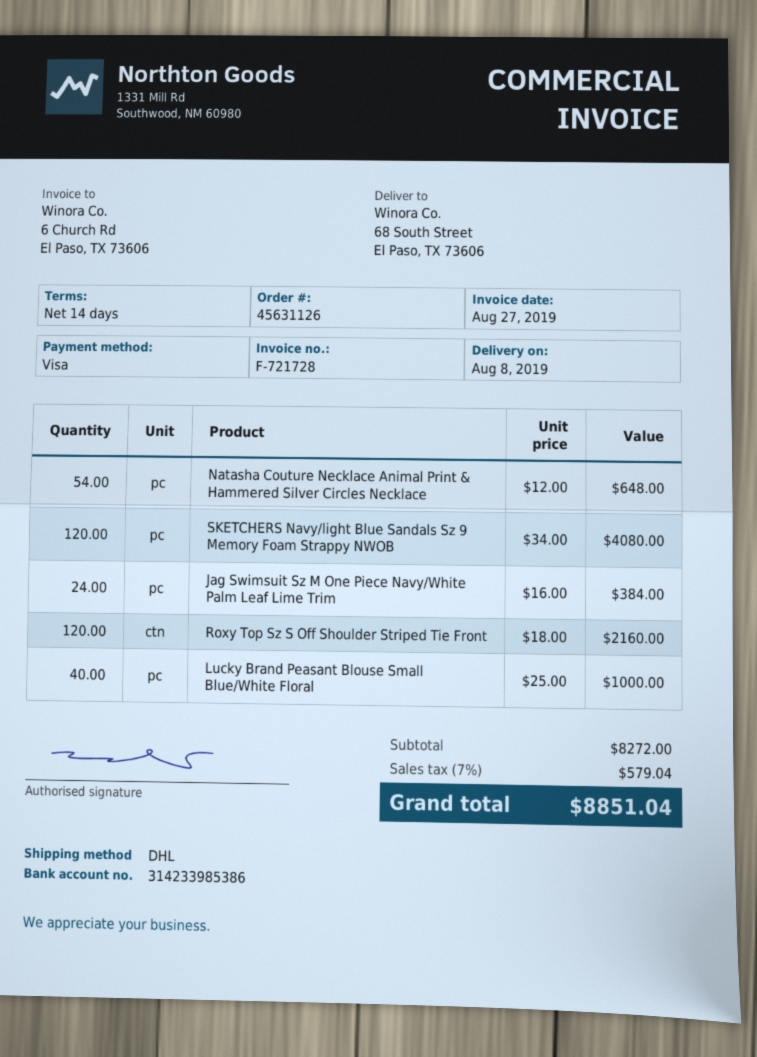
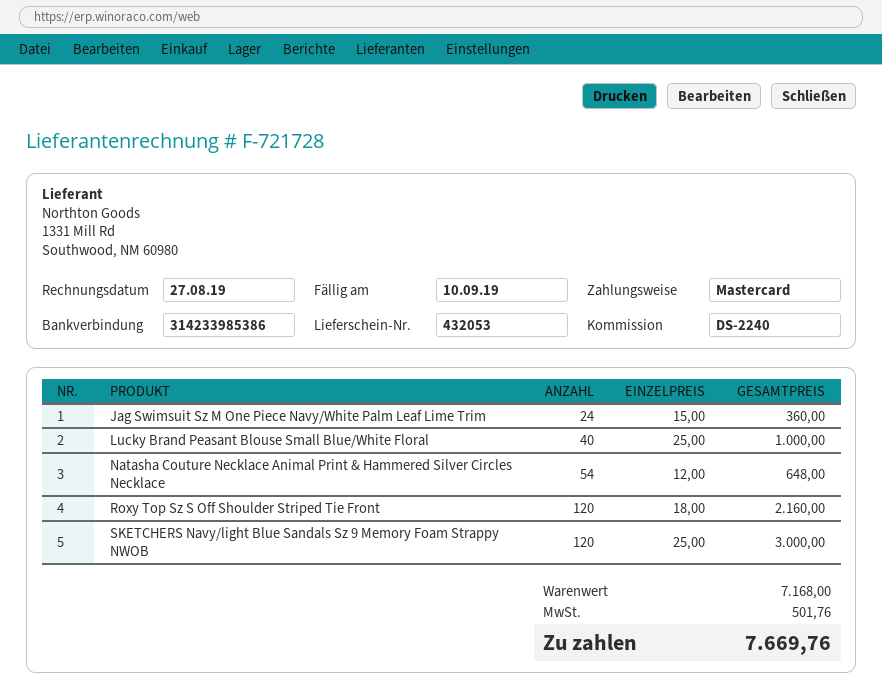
payment method: Visa -> Mastercard
SKETCHERS Navy/light Blue Sandals Sz 9 Memory Foam Strappy NWOB: 120 x 34.00 = 4080.00 -> 120 x 25.00 = 3000.00
Jag Swimsuit Sz M One Piece Navy/White Palm Leaf Lime Trim: 24 x 16.00 = 384.00 -> 24 x 15.00 = 360.00
subtotal: 8272.00 -> 7168.00
tax: 579.04 -> 501.76
total: 8851.04 -> 7669.76

